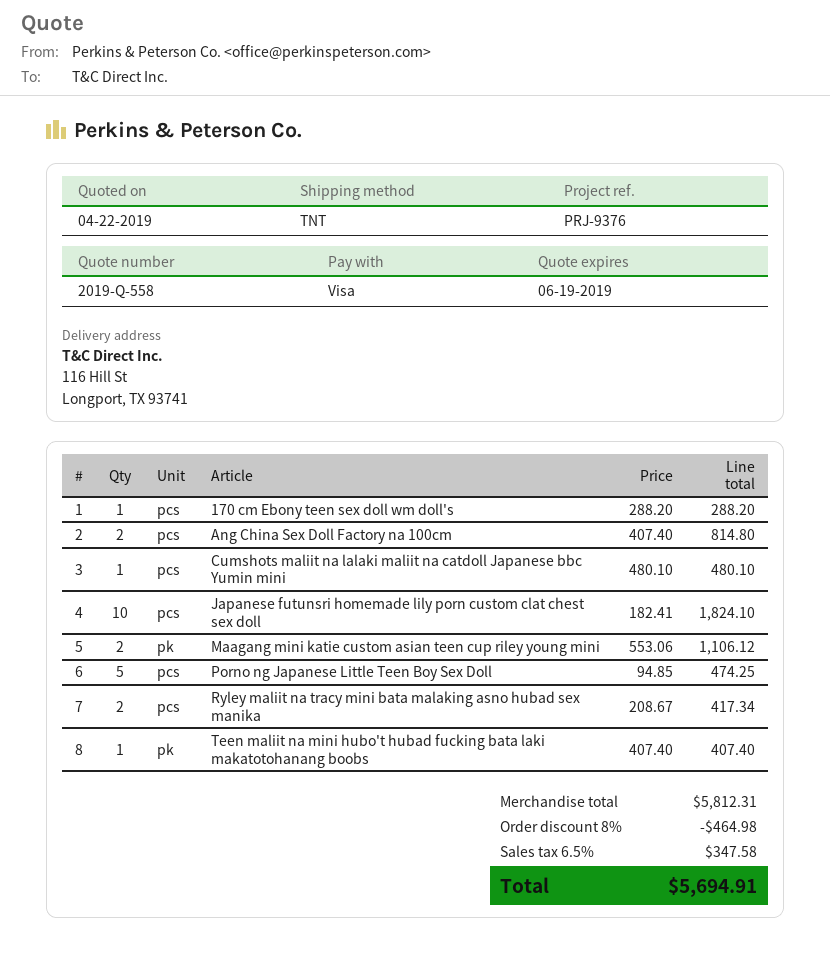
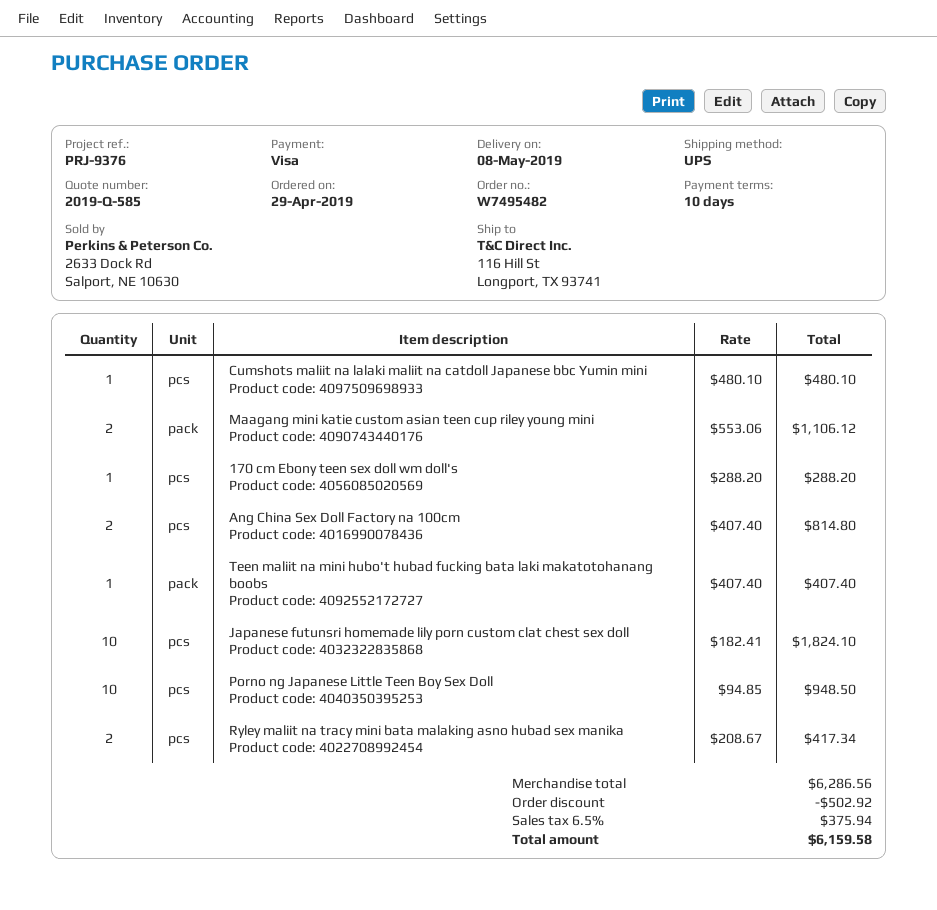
quote number: 2019-Q-558 -> 2019-Q-585
shipping method: TNT -> UPS
Porno ng Japanese Little Teen Boy Sex Doll: 5 x 94.85 = 474.25 -> 10 x 94.85 = 948.50
subtotal: 5812.31 -> 6286.56
discount: 464.98 -> 502.92
tax: 6.5% = 347.58 -> 6.5% = 375.94
total: 5694.91 -> 6159.58

